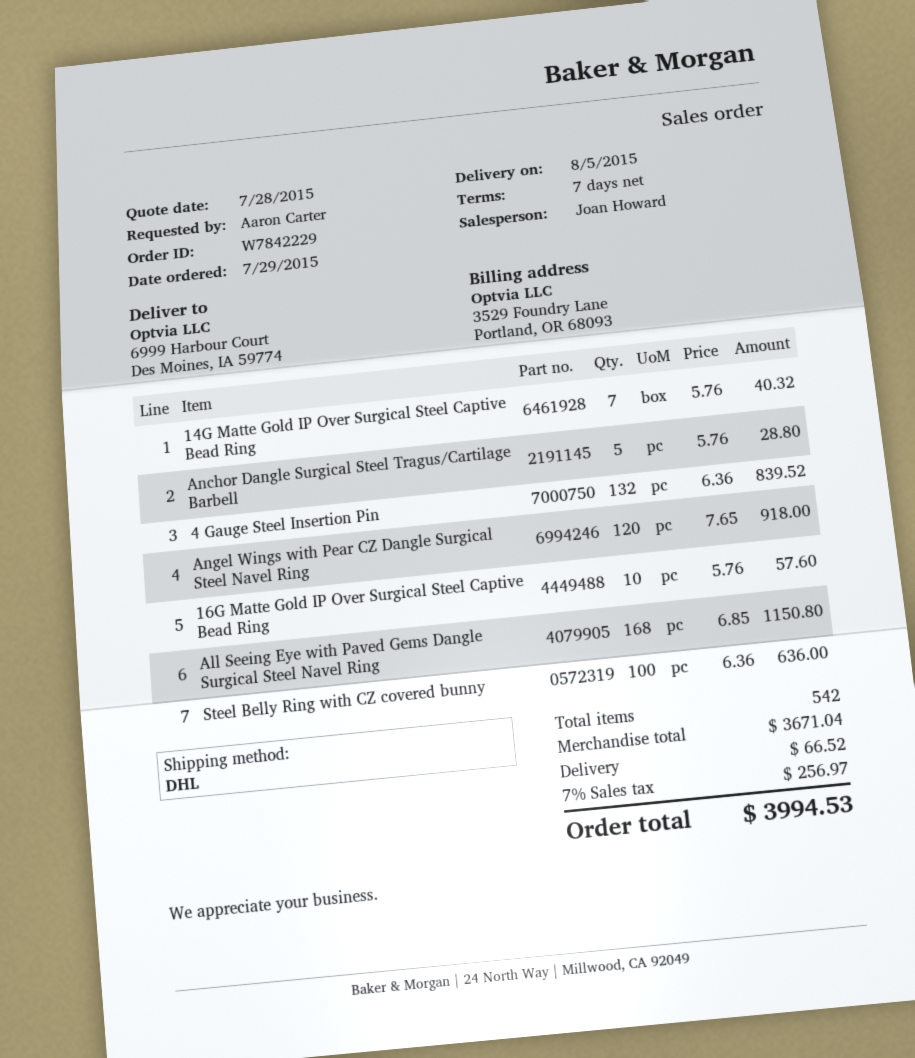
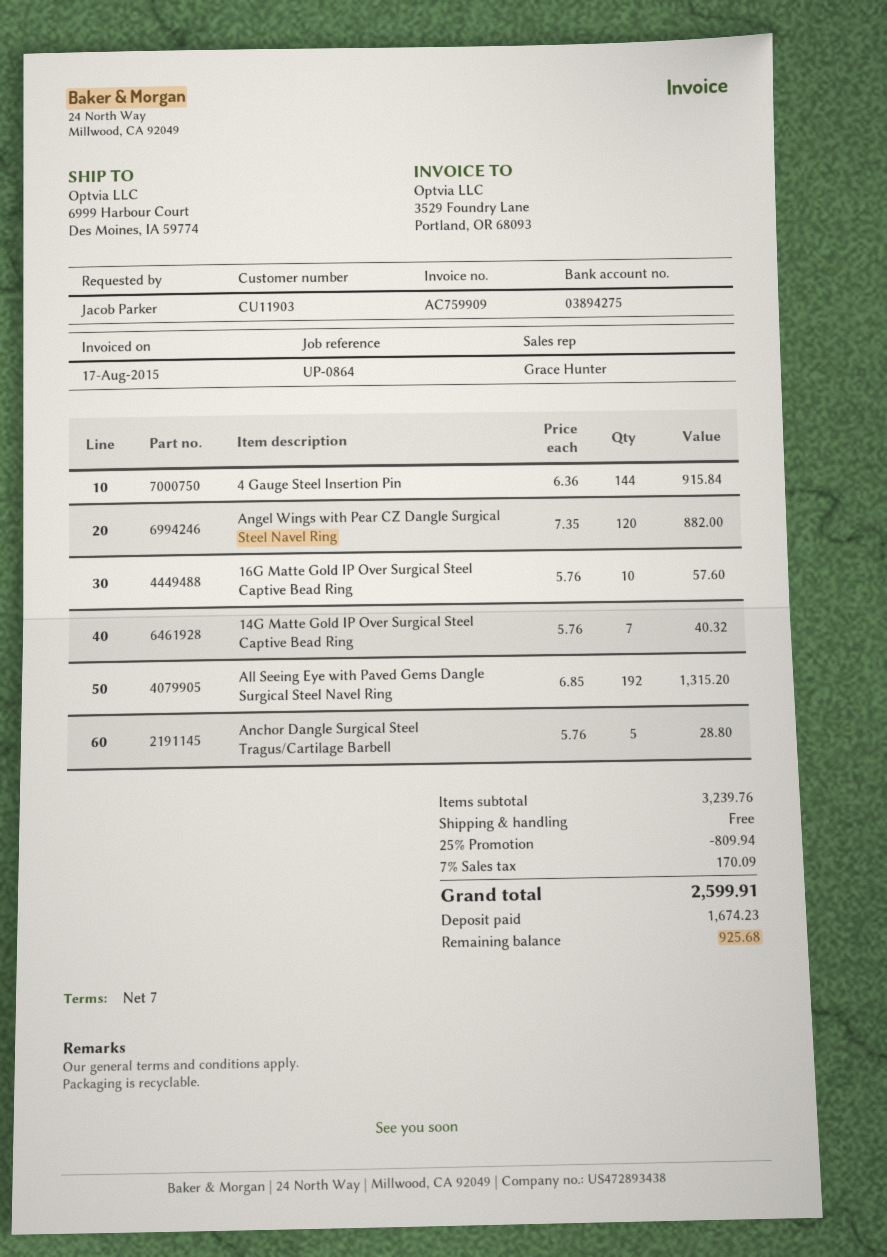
ordered by: Aaron Carter -> Jacob Parker
sales rep: Joan Howard -> Grace Hunter
4 Gauge Steel Insertion Pin: 132 x 6.36 = 839.52 -> 144 x 6.36 = 915.84
Angel Wings with Pear CZ Dangle Surgical Steel Navel Ring: 120 x 7.65 = 918.00 -> 120 x 7.35 = 882.00
All Seeing Eye with Paved Gems Dangle Surgical Steel Navel Ring: 168 x 6.85 = 1150.80 -> 192 x 6.85 = 1315.20
Steel Belly Ring with CZ covered bunny: 100 x 6.36 = 636.00 -> none
subtotal: 3671.04 -> 3239.76
discount: none -> 25% = 809.94
shipping: 66.52 -> 0.00
tax: 7% = 256.97 -> 7% = 170.09
total: 3994.53 -> 2599.91

